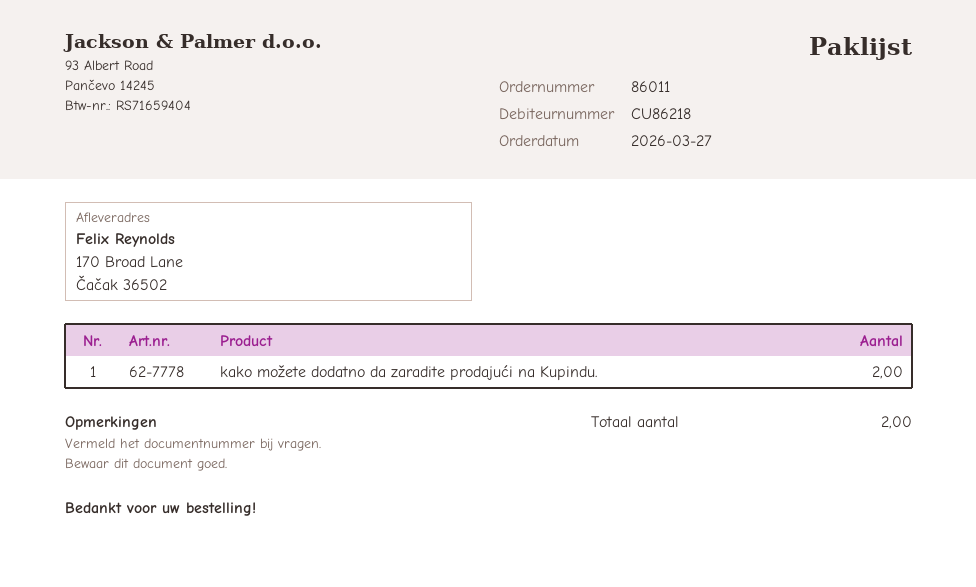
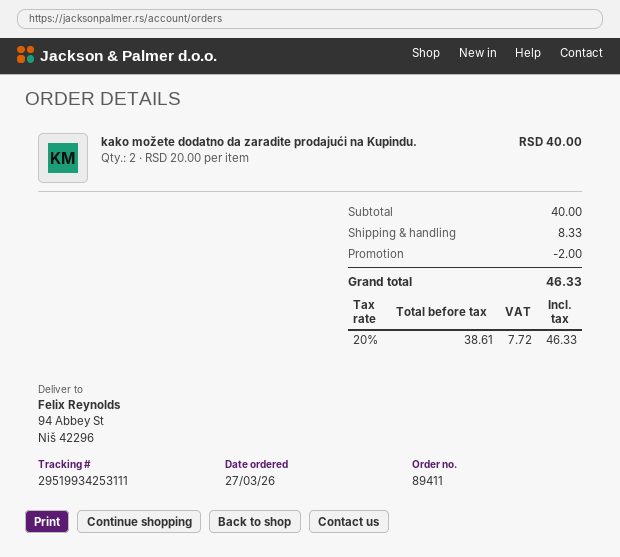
order number: 86011 -> 89411
ship to: 170 Broad Lane, Čačak 36502 -> 94 Abbey St, Niš 42296

